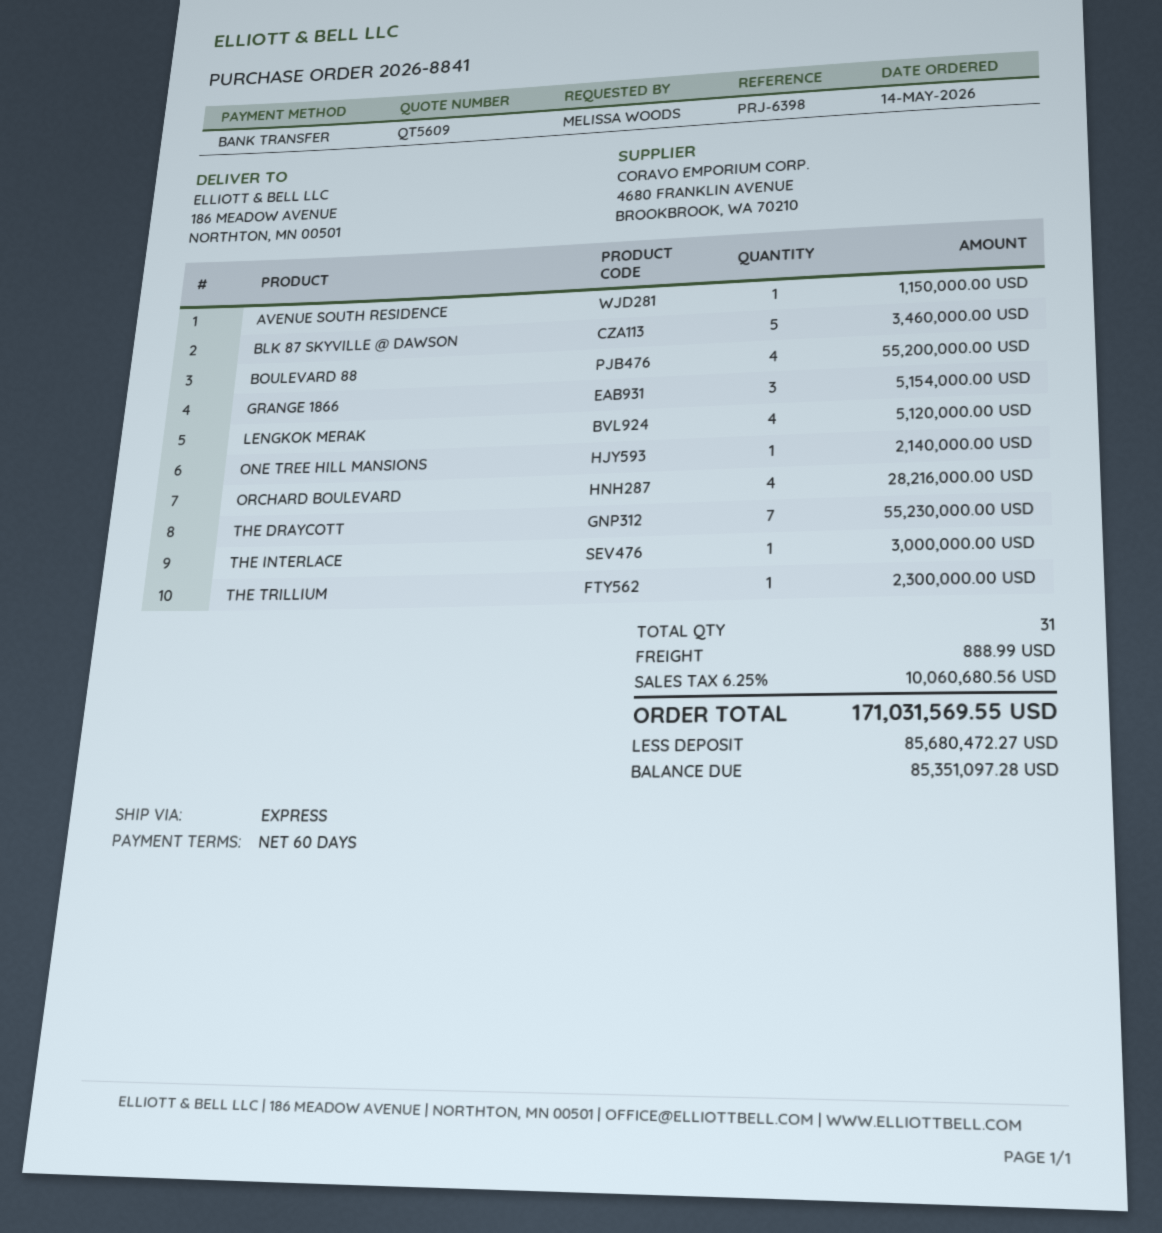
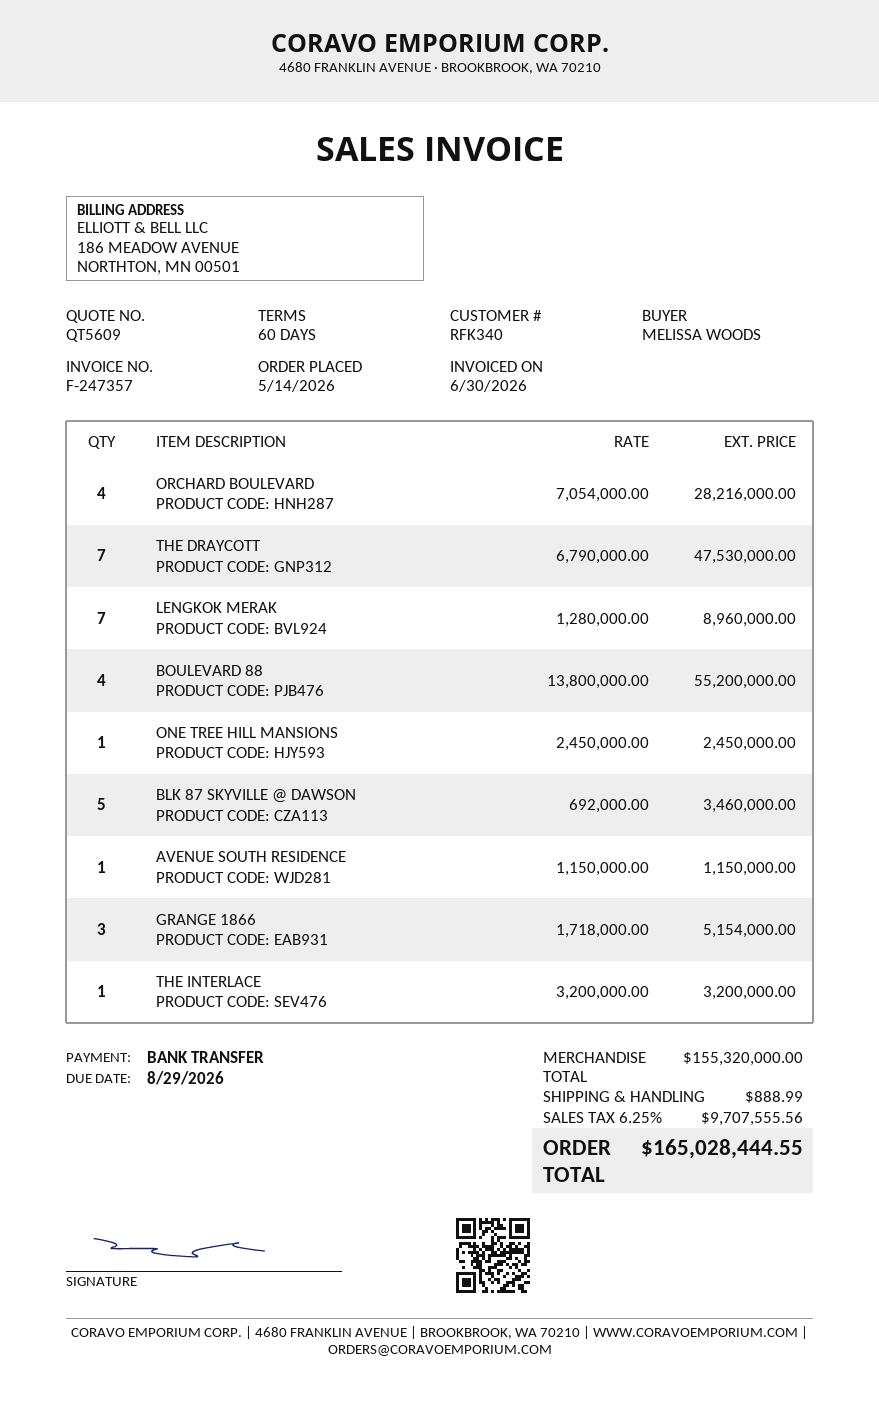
LENGKOK MERAK: 4 for 5120000.00 -> 7 for 8960000.00
ONE TREE HILL MANSIONS: 1 for 2140000.00 -> 1 for 2450000.00
THE DRAYCOTT: 7 for 55230000.00 -> 7 for 47530000.00
THE INTERLACE: 1 for 3000000.00 -> 1 for 3200000.00
THE TRILLIUM: 1 for 2300000.00 -> none
tax: 6.25% = 10060680.56 -> 6.25% = 9707555.56
total: 171031569.55 -> 165028444.55

